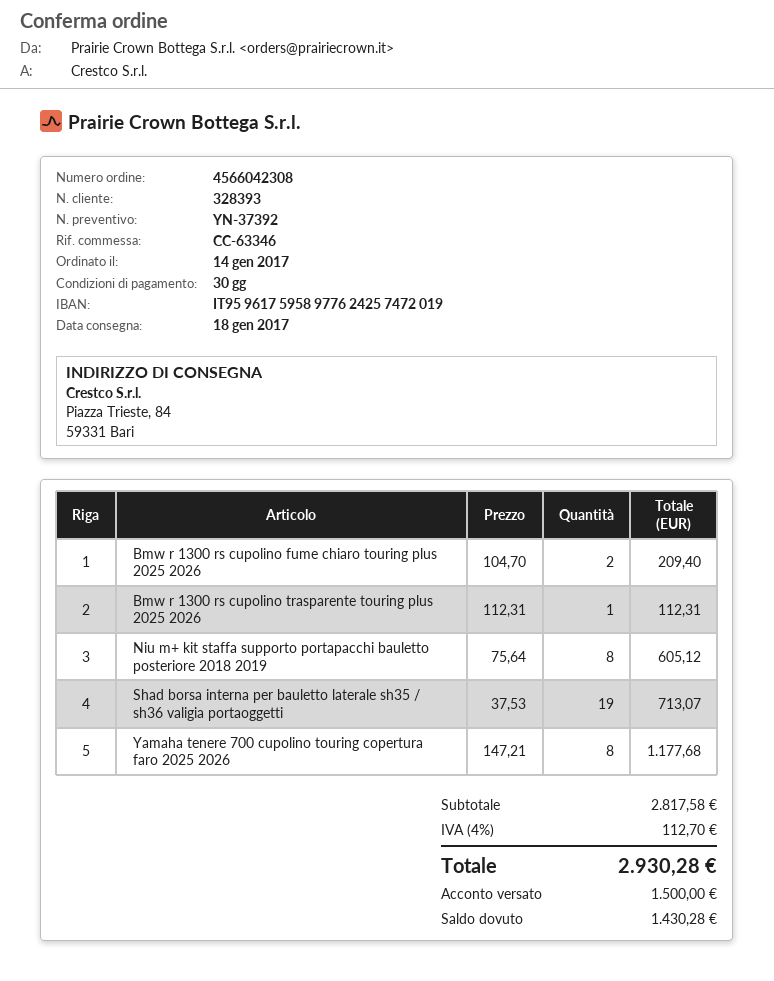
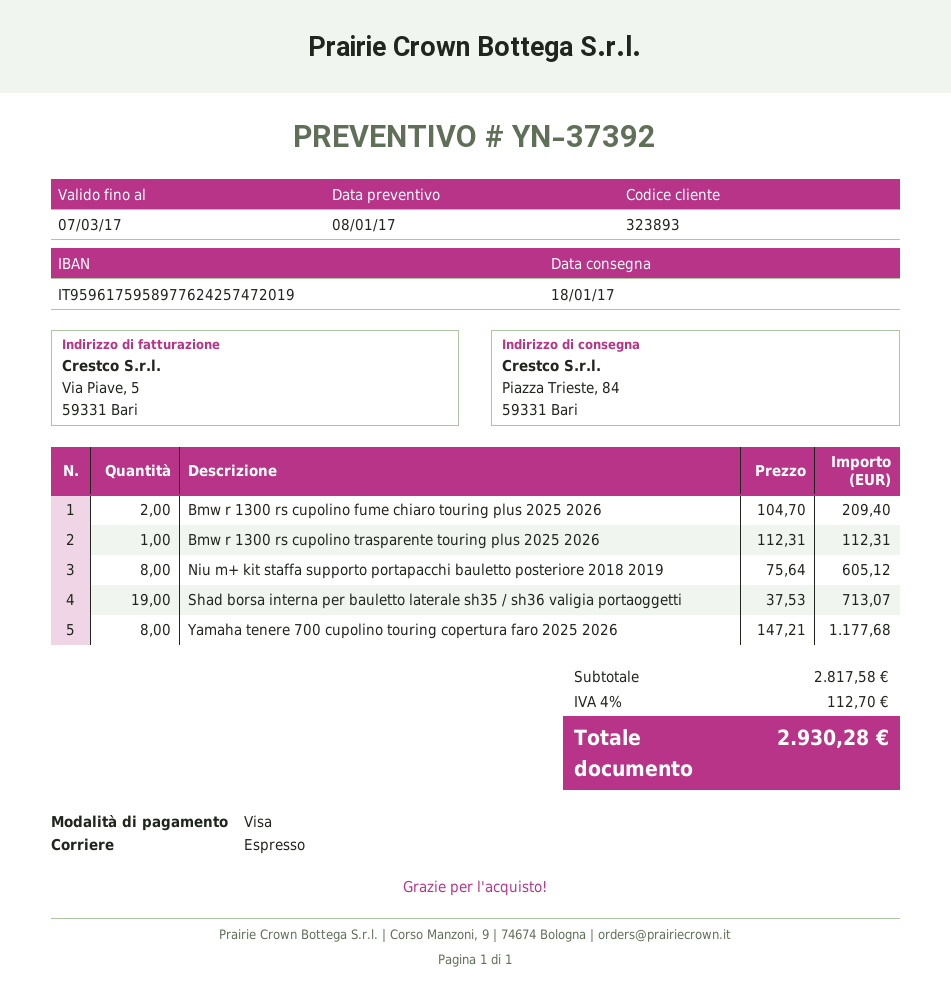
customer number: 328393 -> 323893

